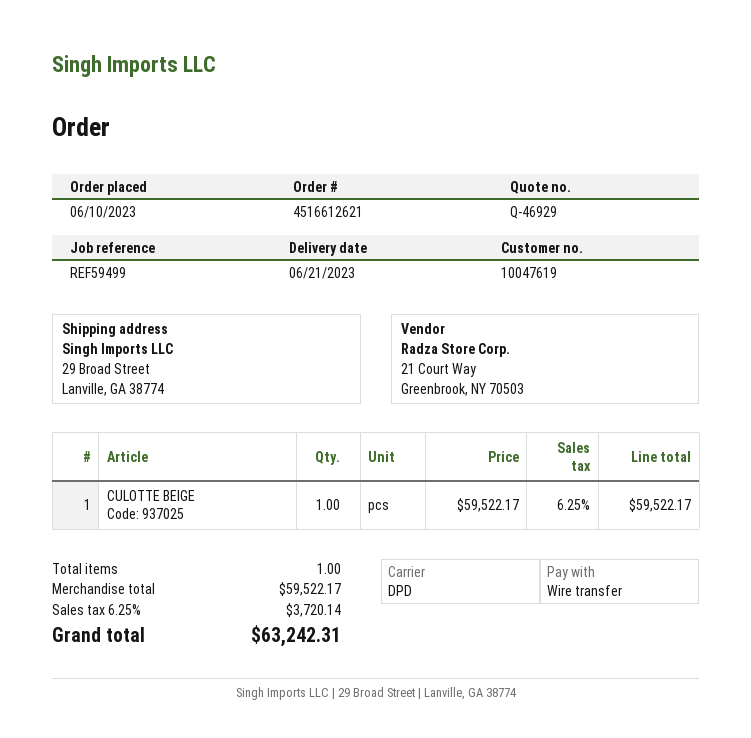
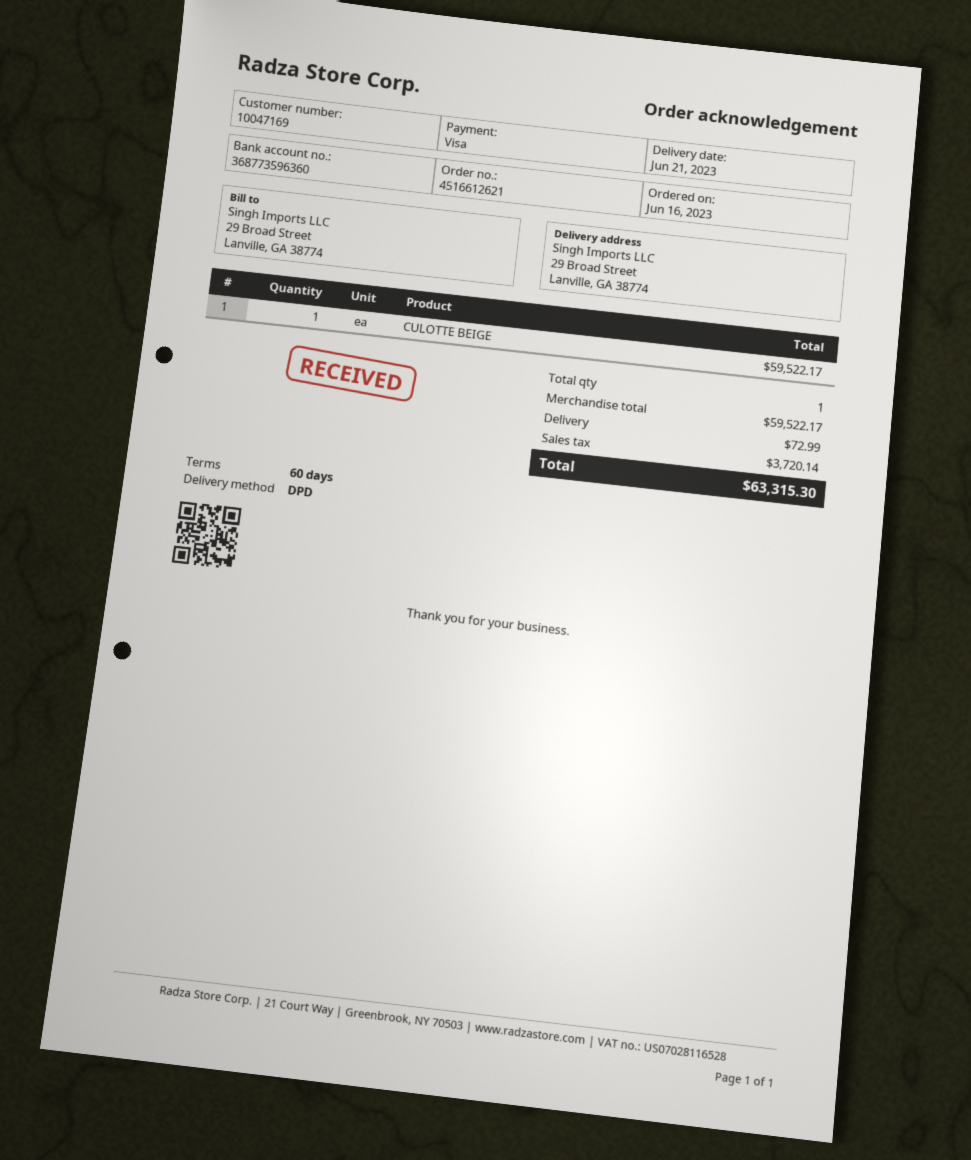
order date: 2023-06-10 -> 2023-06-16
customer number: 10047619 -> 10047169
payment method: bank transfer -> Visa
shipping: none -> 72.99
total: 63242.31 -> 63315.30

